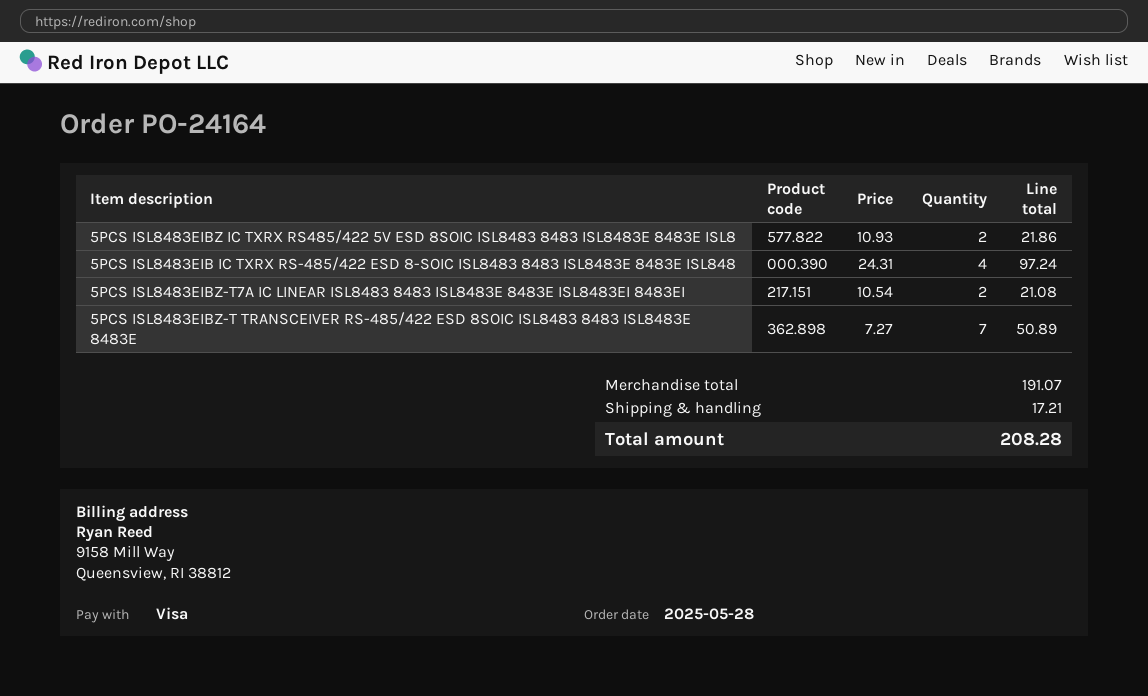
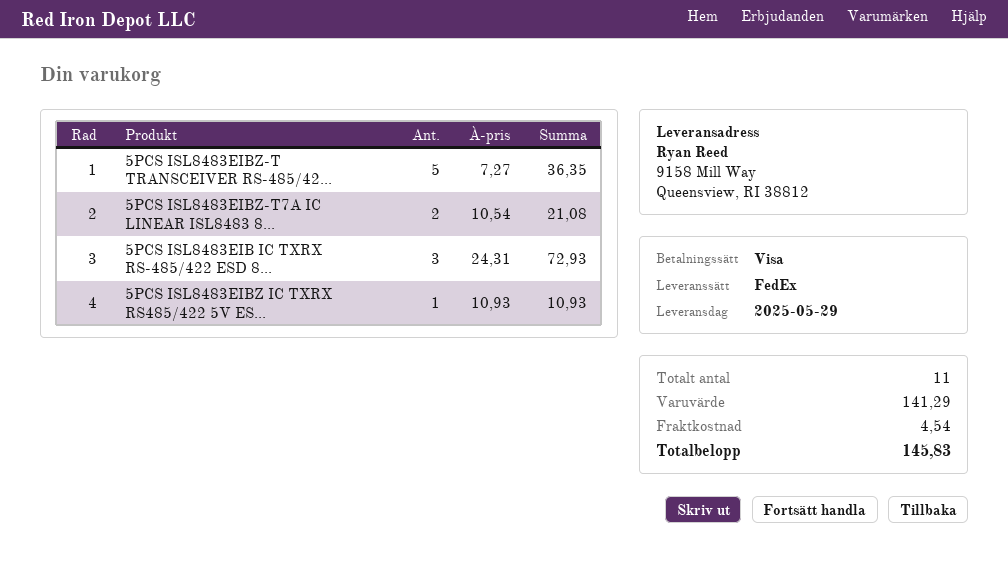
5PCS ISL8483EIBZ IC TXRX RS485/422 5V ESD 8SOIC ISL8483 8483 ISL8483E 8483E ISL8: 2 x 10.93 = 21.86 -> 1 x 10.93 = 10.93
5PCS ISL8483EIB IC TXRX RS-485/422 ESD 8-SOIC ISL8483 8483 ISL8483E 8483E ISL848: 4 x 24.31 = 97.24 -> 3 x 24.31 = 72.93
5PCS ISL8483EIBZ-T TRANSCEIVER RS-485/422 ESD 8SOIC ISL8483 8483 ISL8483E 8483E: 7 x 7.27 = 50.89 -> 5 x 7.27 = 36.35
subtotal: 191.07 -> 141.29
shipping: 17.21 -> 4.54
total: 208.28 -> 145.83

